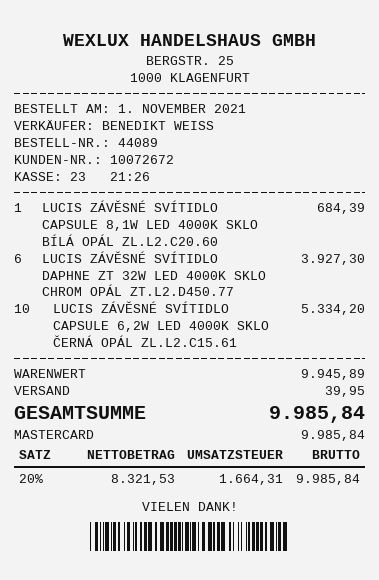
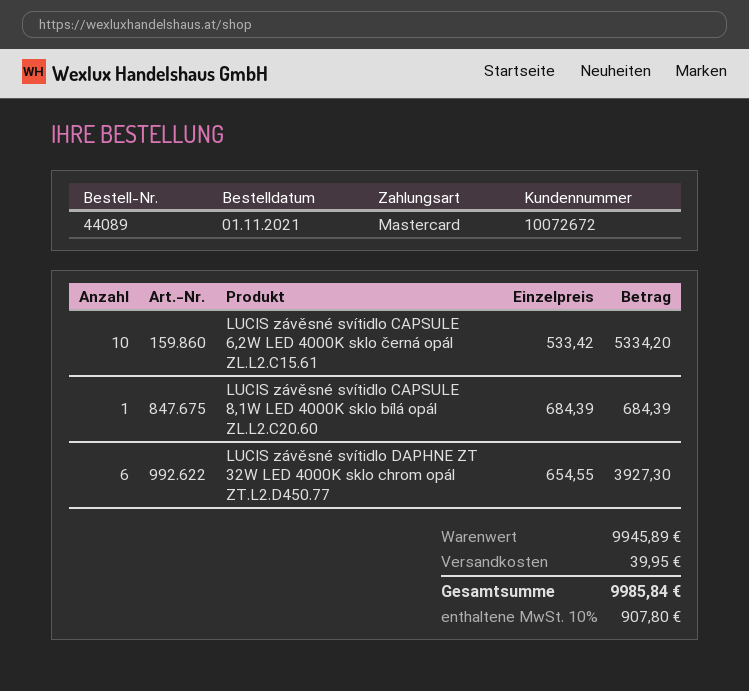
tax: 20% = 1664.31 -> 10% = 907.80

